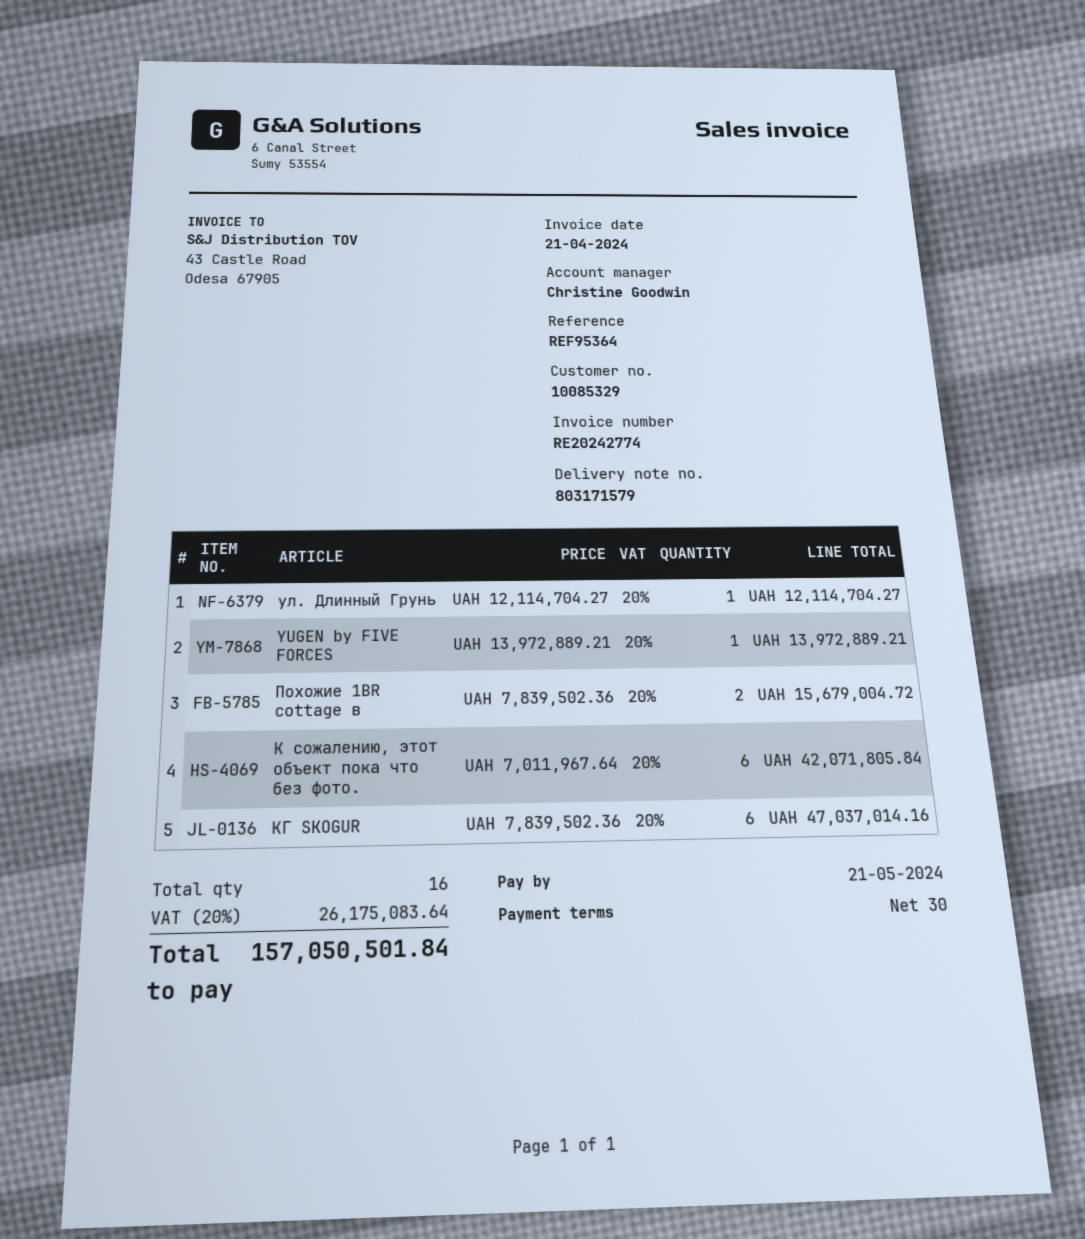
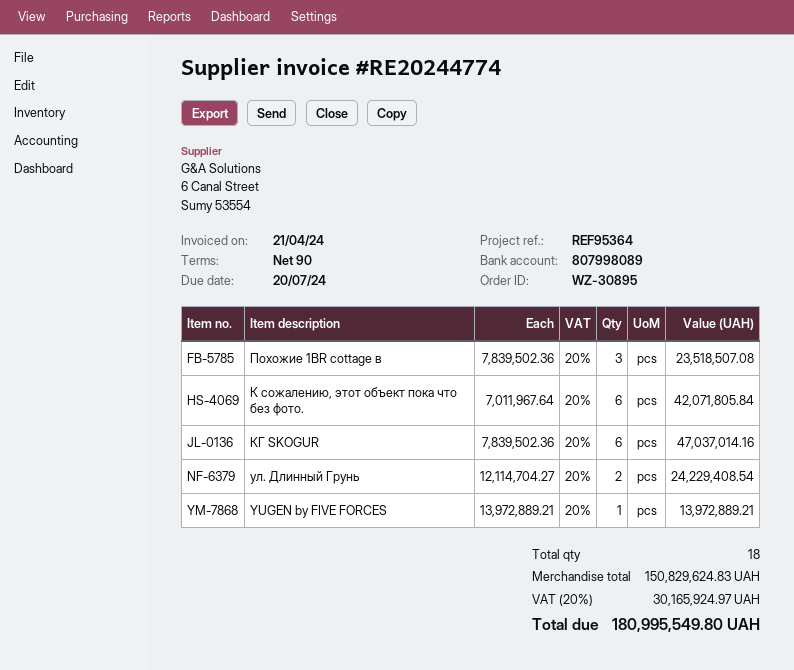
invoice number: RE20242774 -> RE20244774
payment terms: 30 days -> 90 days
due date: 2024-05-21 -> 2024-07-20
ул. Длинный Грунь: 1 x 12114704.27 = 12114704.27 -> 2 x 12114704.27 = 24229408.54
Похожие 1BR cottage в: 2 x 7839502.36 = 15679004.72 -> 3 x 7839502.36 = 23518507.08
total quantity: 16 -> 18
tax: 20% = 26175083.64 -> 20% = 30165924.97
total: 157050501.84 -> 180995549.80

